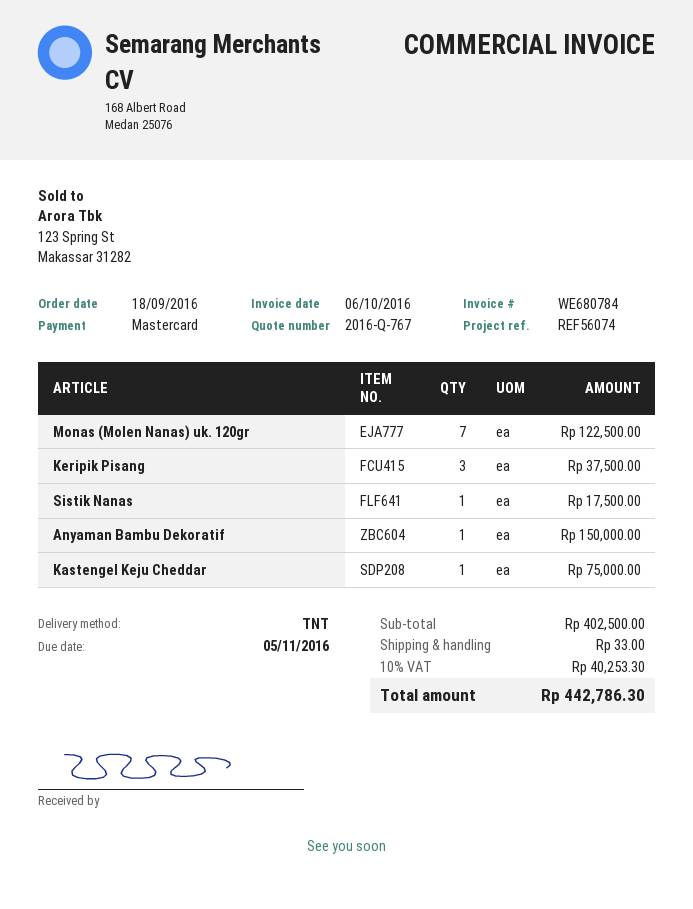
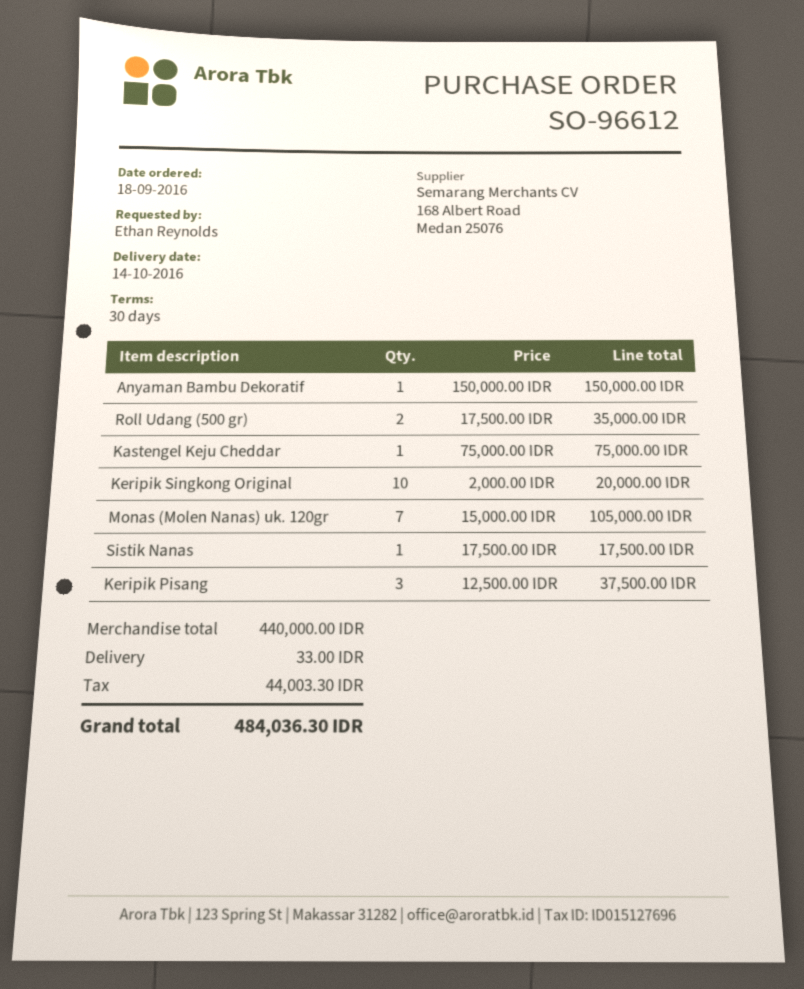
Monas (Molen Nanas) uk. 120gr: 7 for 122500.00 -> 7 for 105000.00
Roll Udang (500 gr): none -> 2 for 35000.00
Keripik Singkong Original: none -> 10 for 20000.00
subtotal: 402500.00 -> 440000.00
tax: 40253.30 -> 44003.30
total: 442786.30 -> 484036.30

